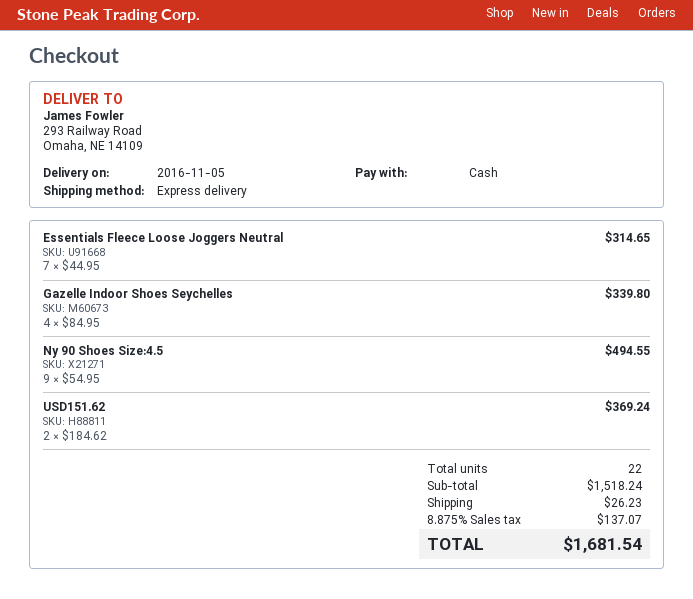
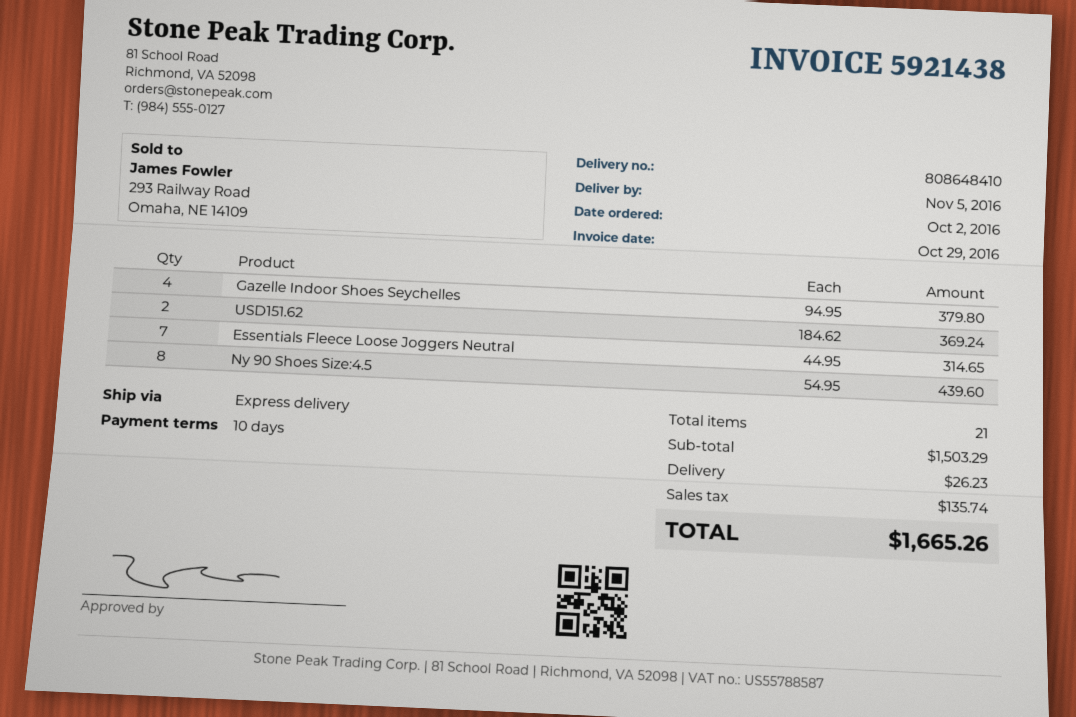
Gazelle Indoor Shoes Seychelles: 4 x 84.95 = 339.80 -> 4 x 94.95 = 379.80
Ny 90 Shoes Size:4.5: 9 x 54.95 = 494.55 -> 8 x 54.95 = 439.60
total quantity: 22 -> 21
subtotal: 1518.24 -> 1503.29
tax: 137.07 -> 135.74
total: 1681.54 -> 1665.26

